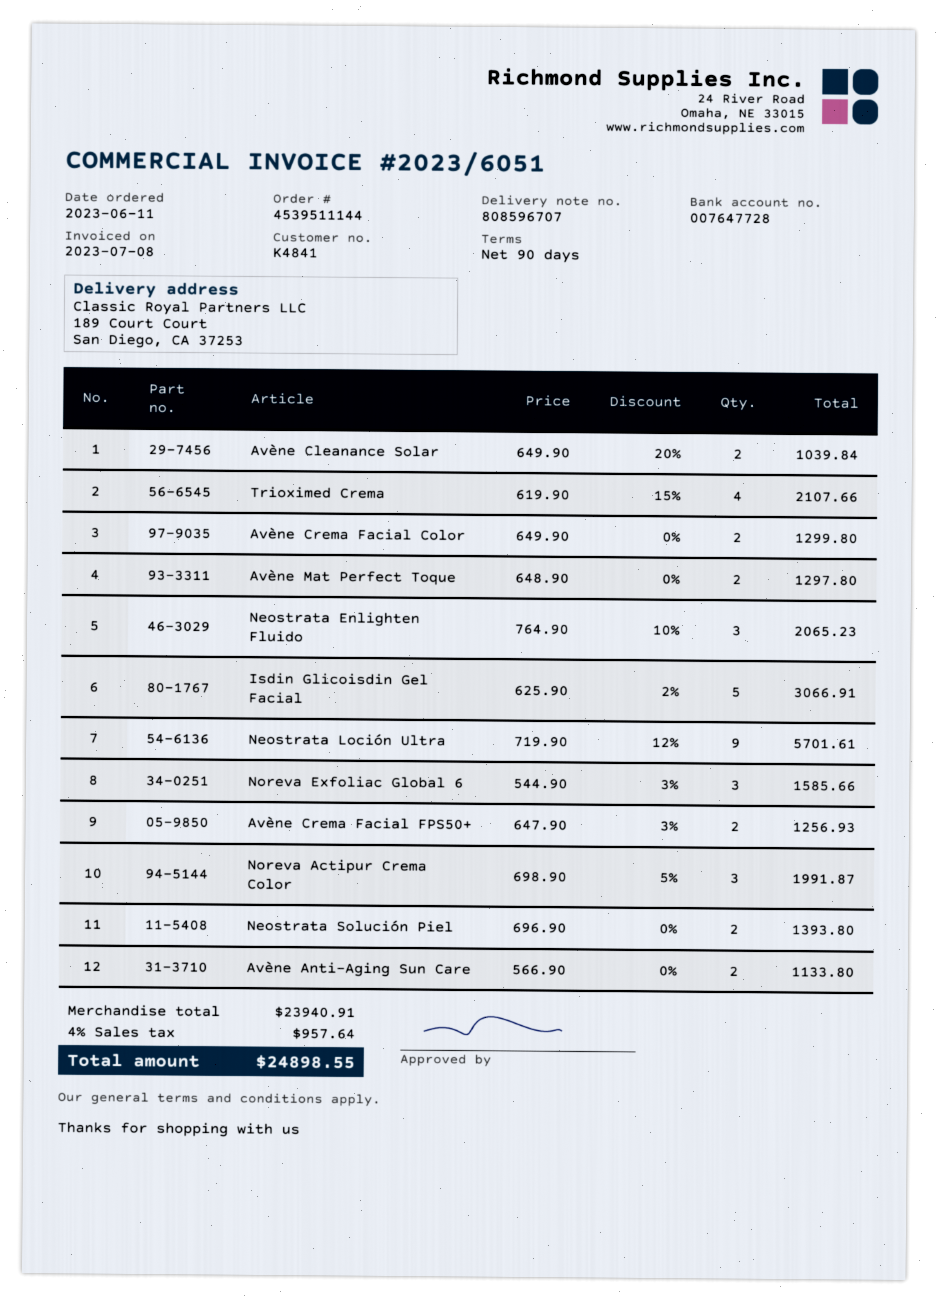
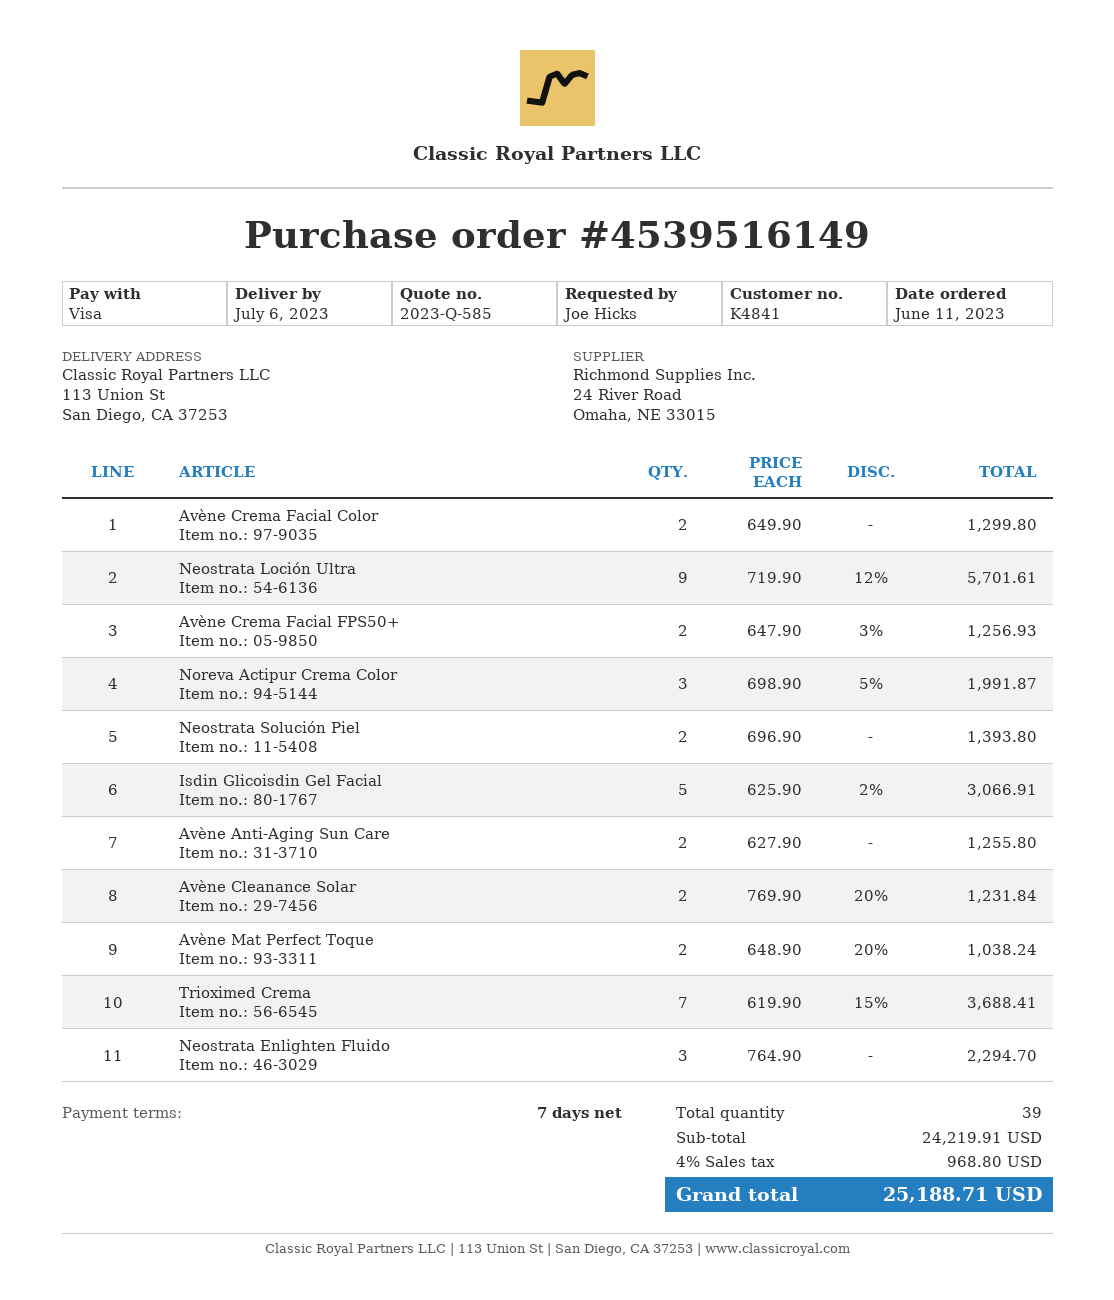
order number: 4539511144 -> 4539516149
payment terms: 90 days -> 7 days
ship to: 189 Court Court, San Diego, CA 37253 -> 113 Union St, San Diego, CA 37253
Avène Cleanance Solar: 2 x 649.90 - 20% = 1039.84 -> 2 x 769.90 - 20% = 1231.84
Trioximed Crema: 4 x 619.90 - 15% = 2107.66 -> 7 x 619.90 - 15% = 3688.41
Avène Mat Perfect Toque: 2 x 648.90 = 1297.80 -> 2 x 648.90 - 20% = 1038.24
Neostrata Enlighten Fluido: 3 x 764.90 - 10% = 2065.23 -> 3 x 764.90 = 2294.70
Noreva Exfoliac Global 6: 3 x 544.90 - 3% = 1585.66 -> none
Avène Anti-Aging Sun Care: 2 x 566.90 = 1133.80 -> 2 x 627.90 = 1255.80
subtotal: 23940.91 -> 24219.91
tax: 4% = 957.64 -> 4% = 968.80
total: 24898.55 -> 25188.71

